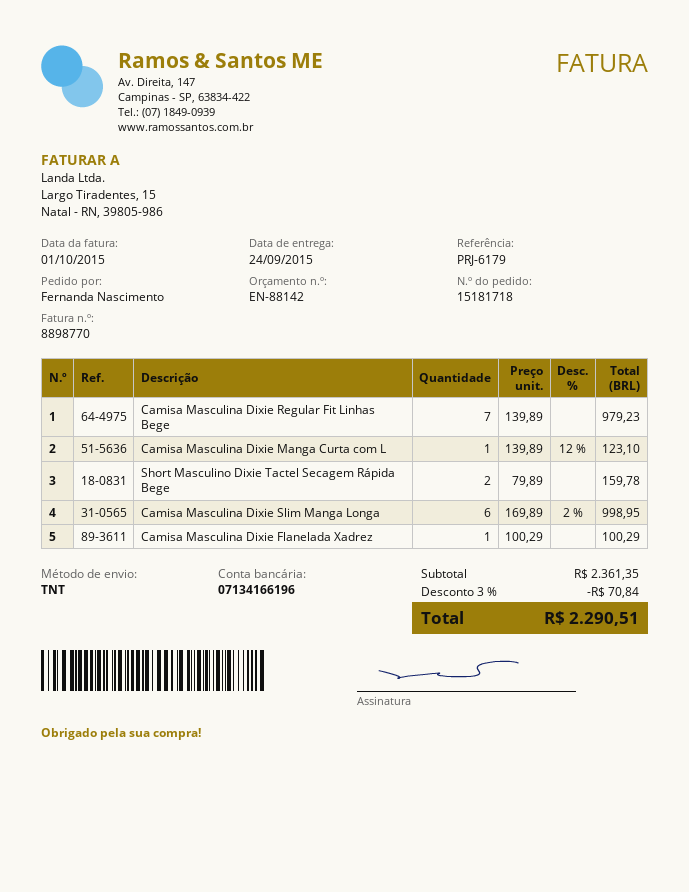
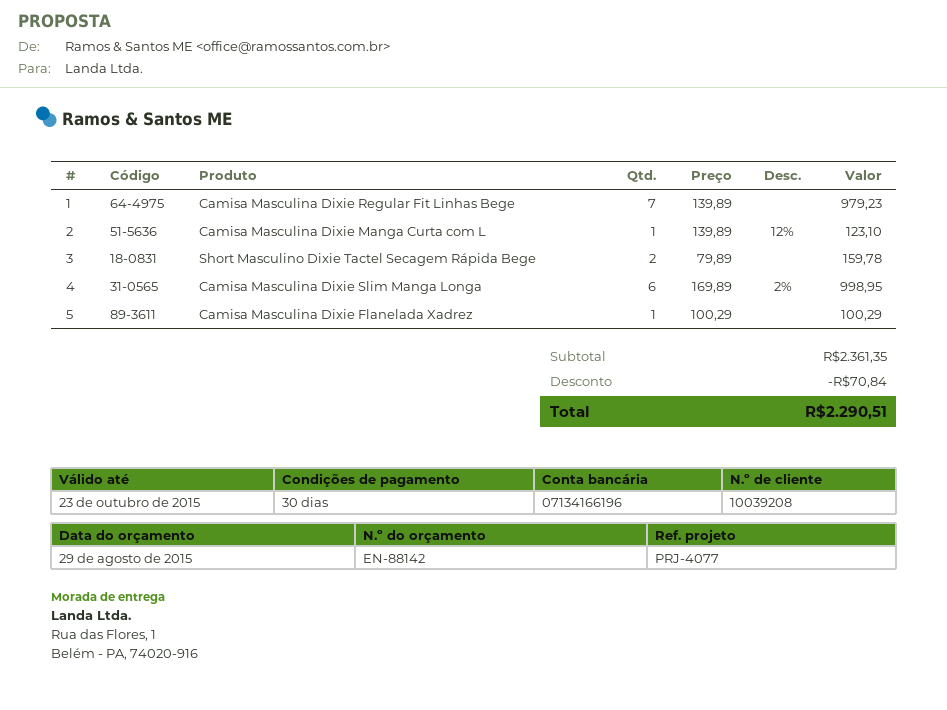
reference: PRJ-6179 -> PRJ-4077

